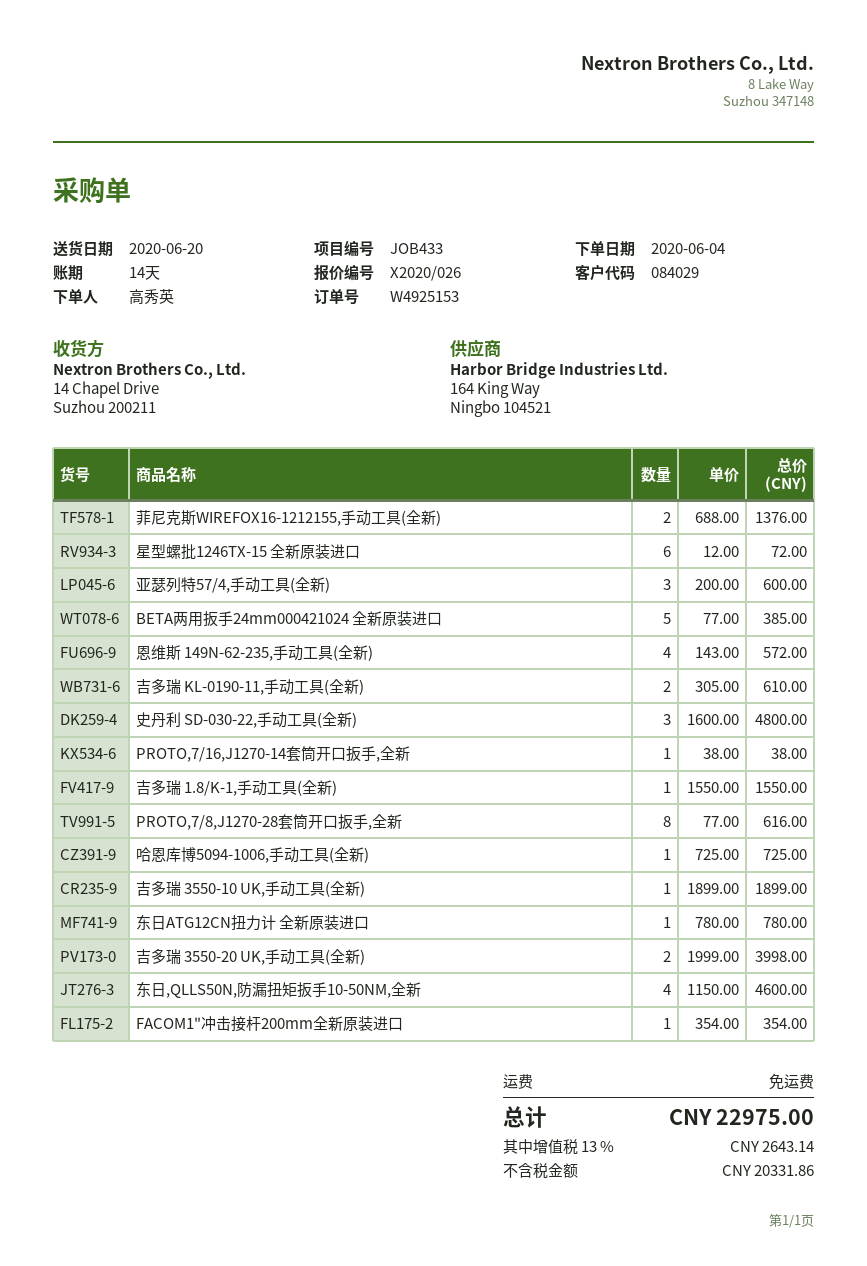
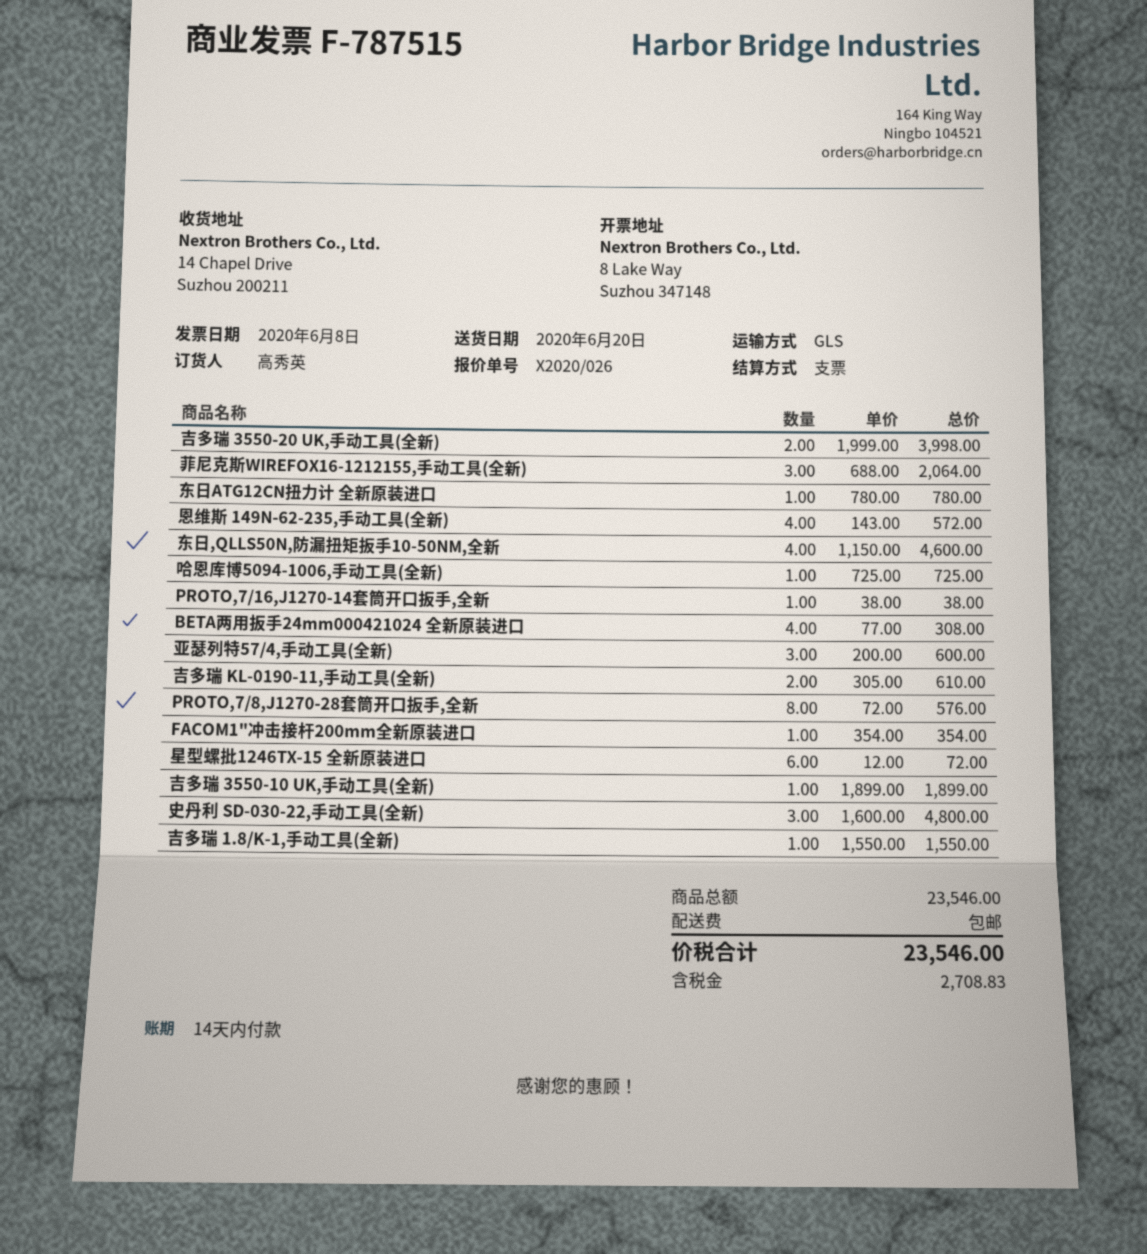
菲尼克斯WIREFOX16-1212155,手动工具(全新): 2 x 688.00 = 1376.00 -> 3 x 688.00 = 2064.00
BETA两用扳手24mm000421024 全新原装进口: 5 x 77.00 = 385.00 -> 4 x 77.00 = 308.00
PROTO,7/8,J1270-28套筒开口扳手,全新: 8 x 77.00 = 616.00 -> 8 x 72.00 = 576.00
tax: 2643.14 -> 2708.83
total: 22975.00 -> 23546.00

